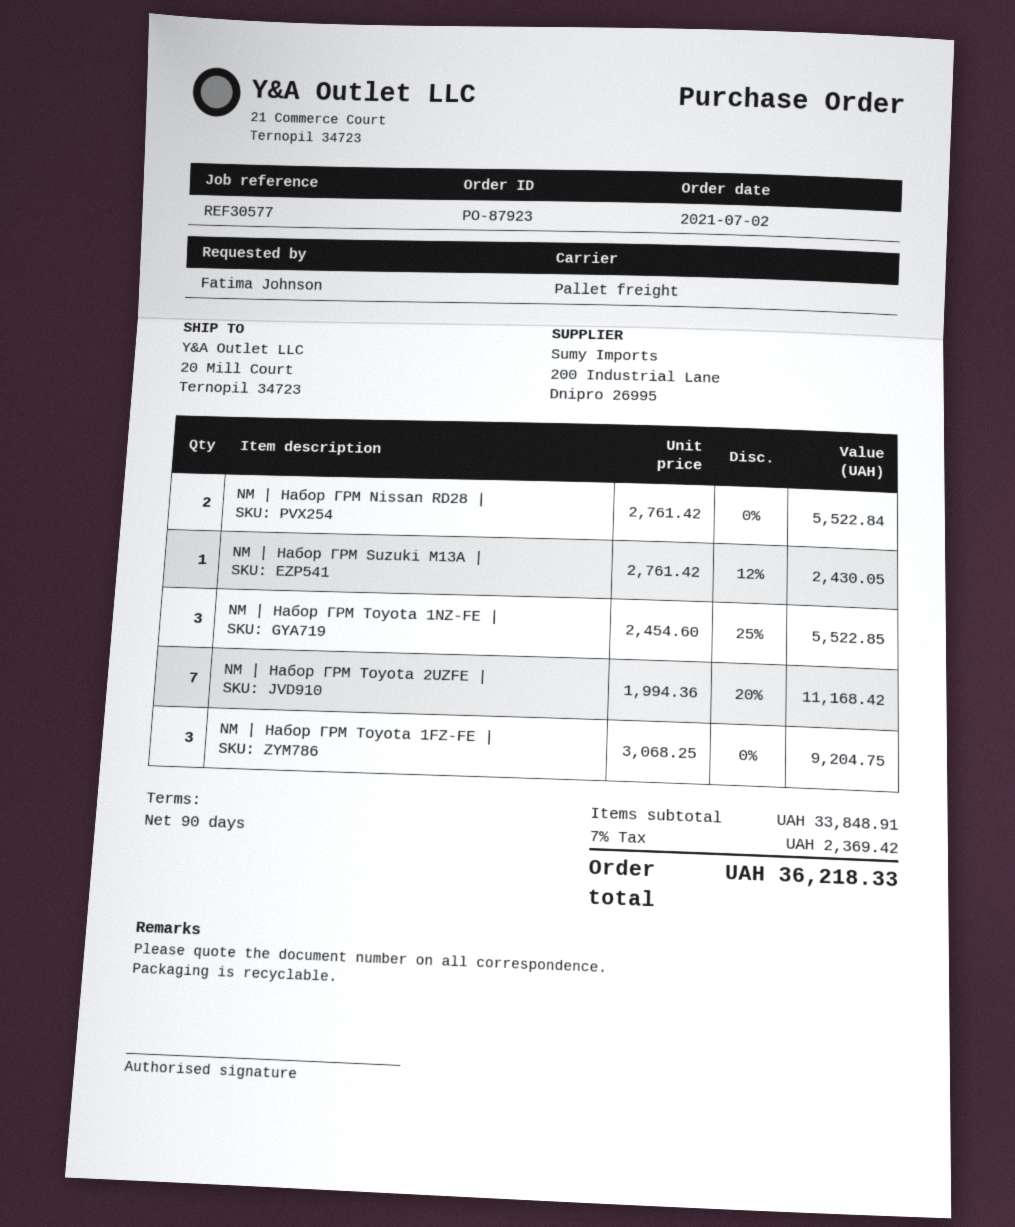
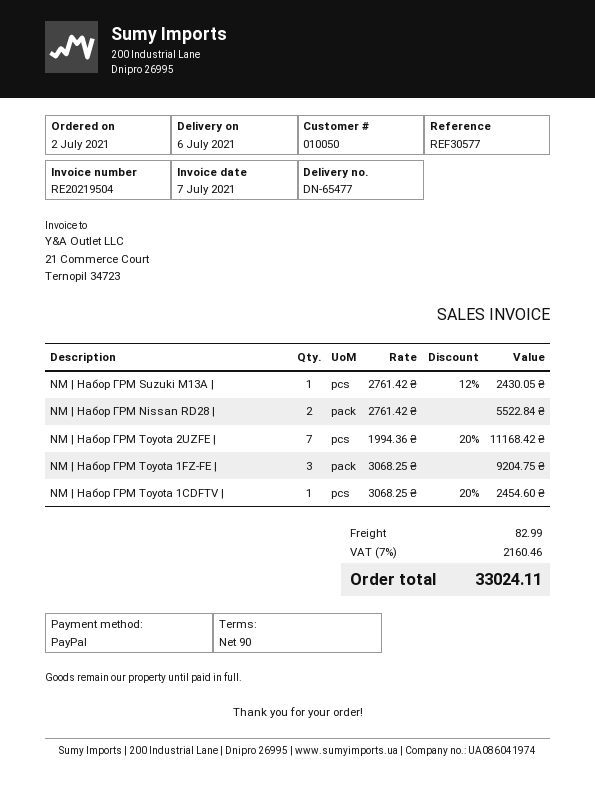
NM | Набор ГРМ Toyota 1NZ-FE |: 3 x 2454.60 - 25% = 5522.85 -> none
NM | Набор ГРМ Toyota 1CDFTV |: none -> 1 x 3068.25 - 20% = 2454.60
shipping: none -> 82.99
tax: 7% = 2369.42 -> 7% = 2160.46
total: 36218.33 -> 33024.11

